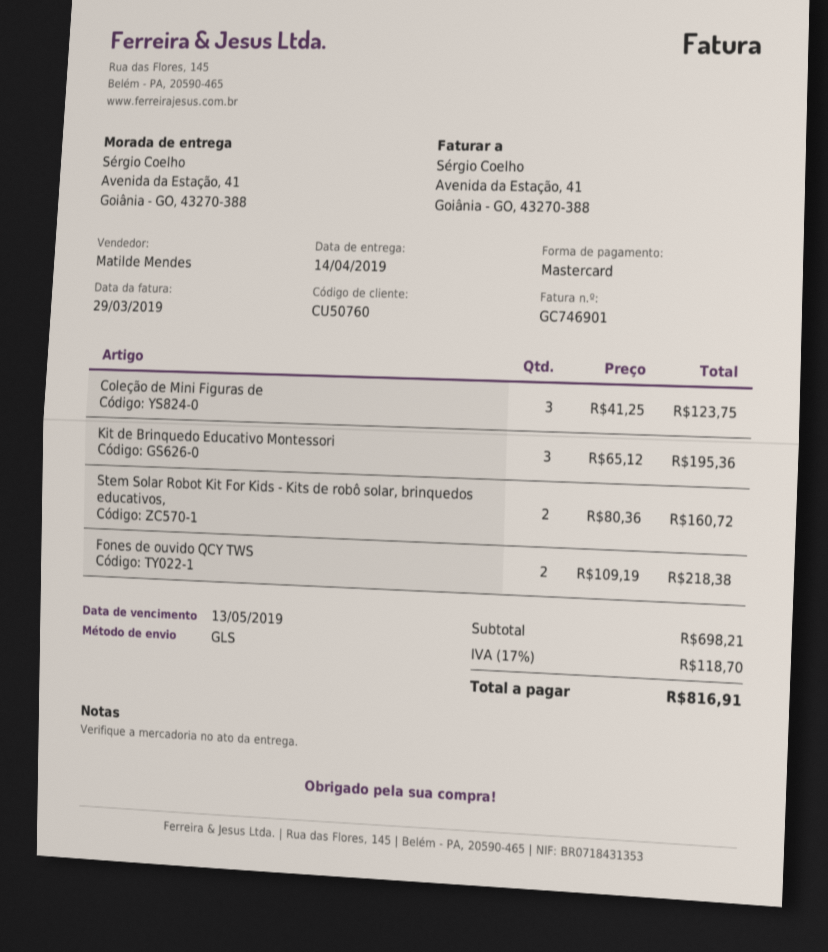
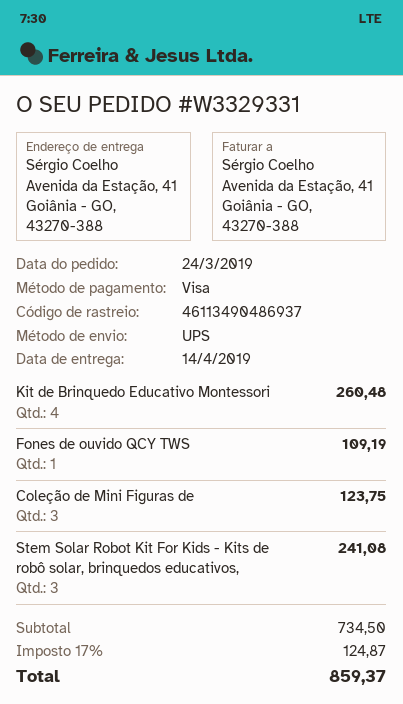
payment method: Mastercard -> Visa
shipping method: GLS -> UPS
Kit de Brinquedo Educativo Montessori: 3 for 195.36 -> 4 for 260.48
Stem Solar Robot Kit For Kids - Kits de robô solar, brinquedos educativos,: 2 for 160.72 -> 3 for 241.08
Fones de ouvido QCY TWS: 2 for 218.38 -> 1 for 109.19
subtotal: 698.21 -> 734.50
tax: 17% = 118.70 -> 17% = 124.87
total: 816.91 -> 859.37

